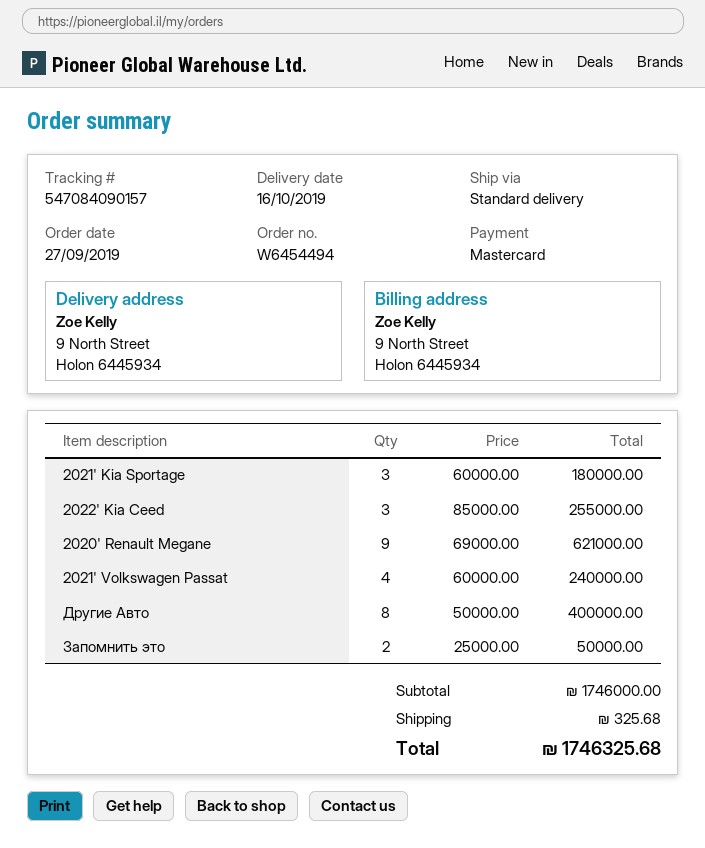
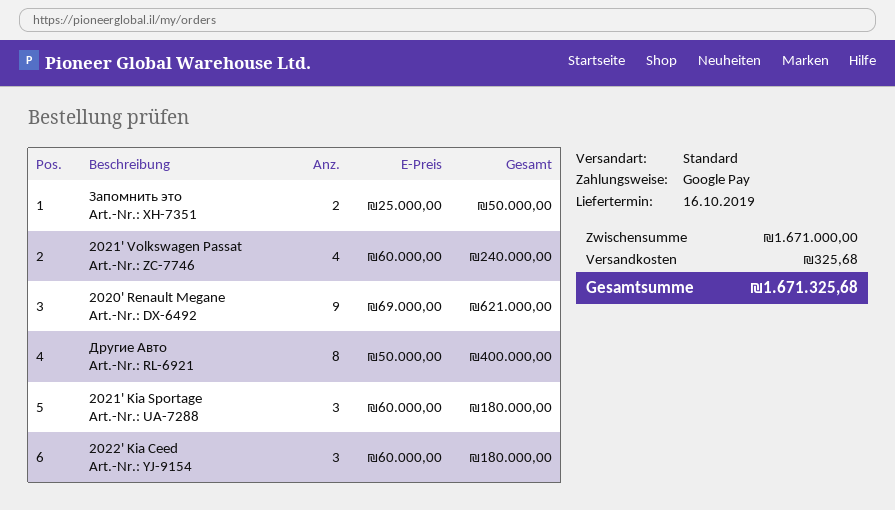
payment method: Mastercard -> Google Pay
2022' Kia Ceed: 3 x 85000.00 = 255000.00 -> 3 x 60000.00 = 180000.00
subtotal: 1746000.00 -> 1671000.00
total: 1746325.68 -> 1671325.68

